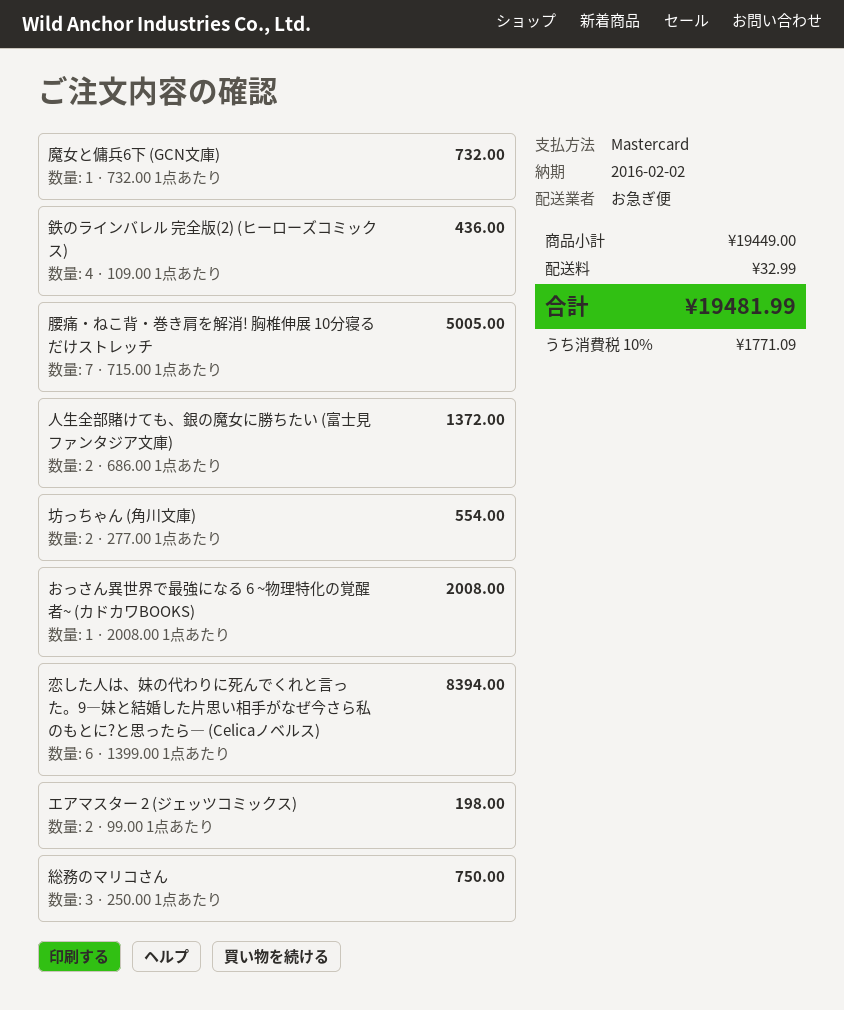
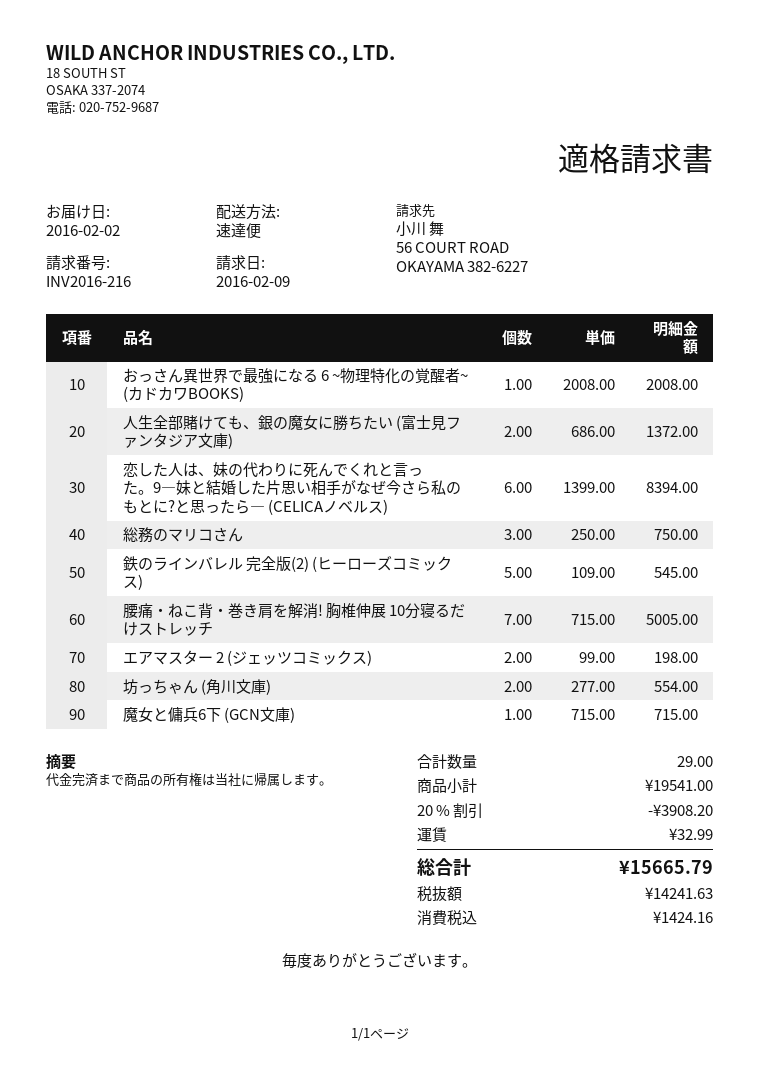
魔女と傭兵6下 (GCN文庫): 1 x 732.00 = 732.00 -> 1 x 715.00 = 715.00
鉄のラインバレル 完全版(2) (ヒーローズコミックス): 4 x 109.00 = 436.00 -> 5 x 109.00 = 545.00
subtotal: 19449.00 -> 19541.00
discount: none -> 20% = 3908.20
tax: 1771.09 -> 1424.16
total: 19481.99 -> 15665.79

